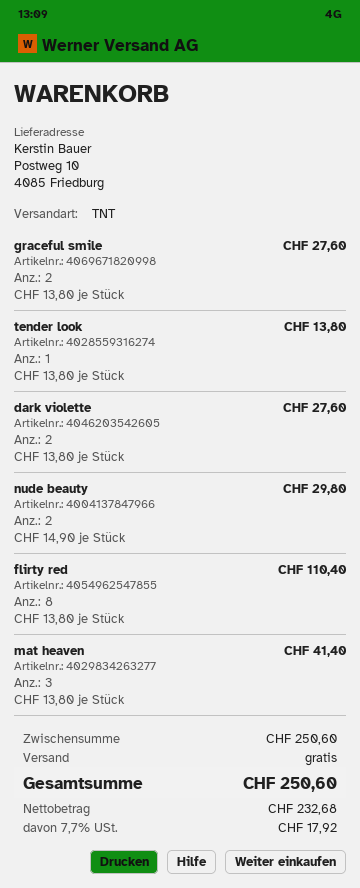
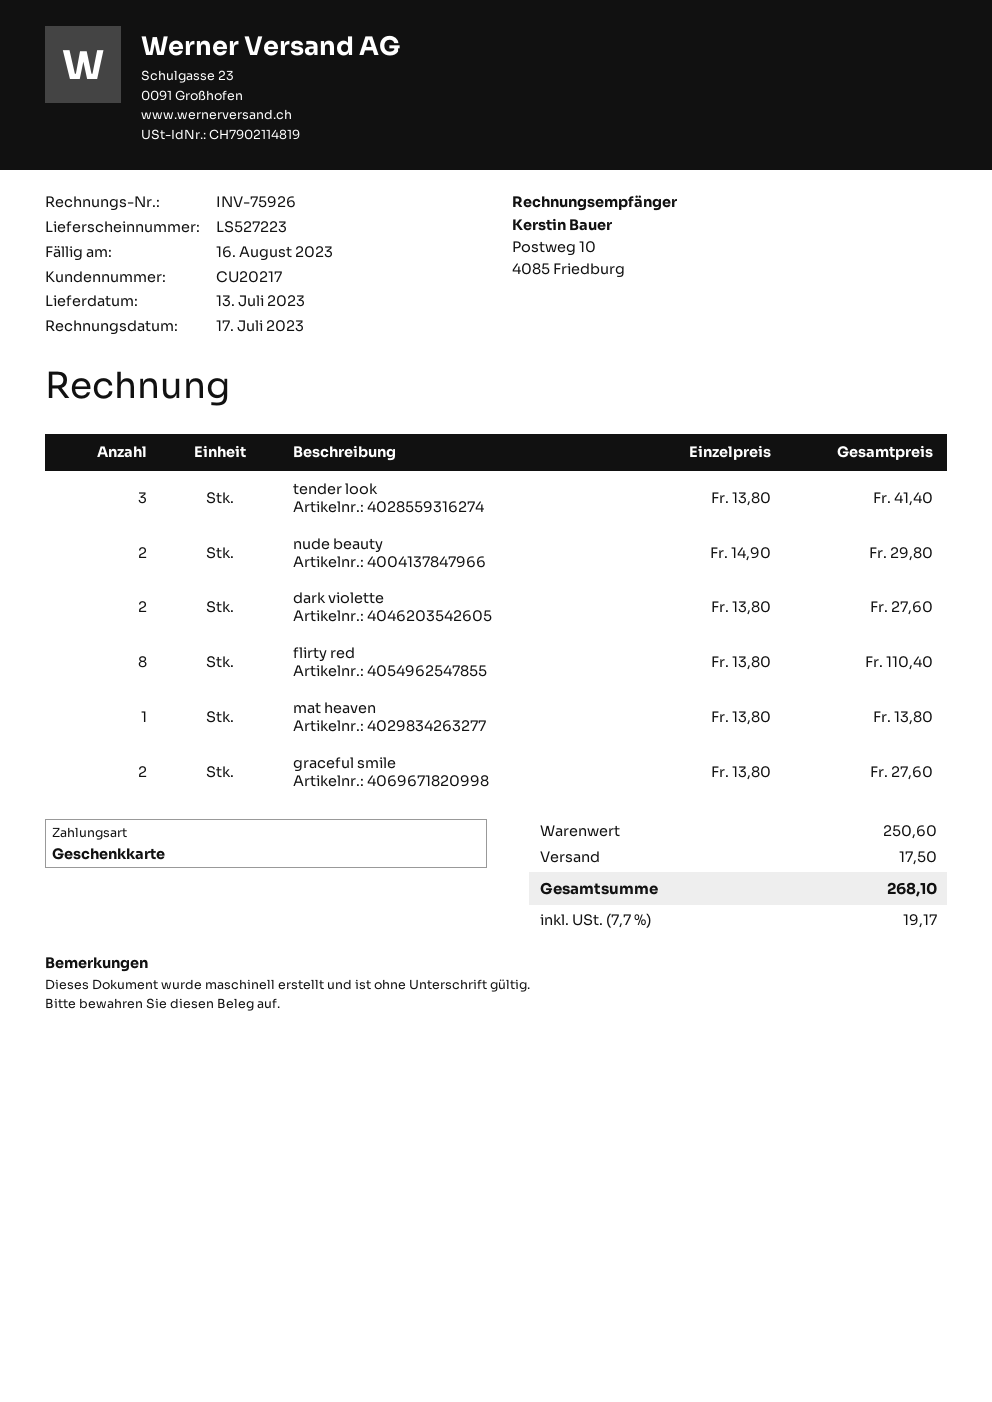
tender look: 1 x 13.80 = 13.80 -> 3 x 13.80 = 41.40
mat heaven: 3 x 13.80 = 41.40 -> 1 x 13.80 = 13.80
shipping: 0.00 -> 17.50
tax: 7.7% = 17.92 -> 7.7% = 19.17
total: 250.60 -> 268.10

